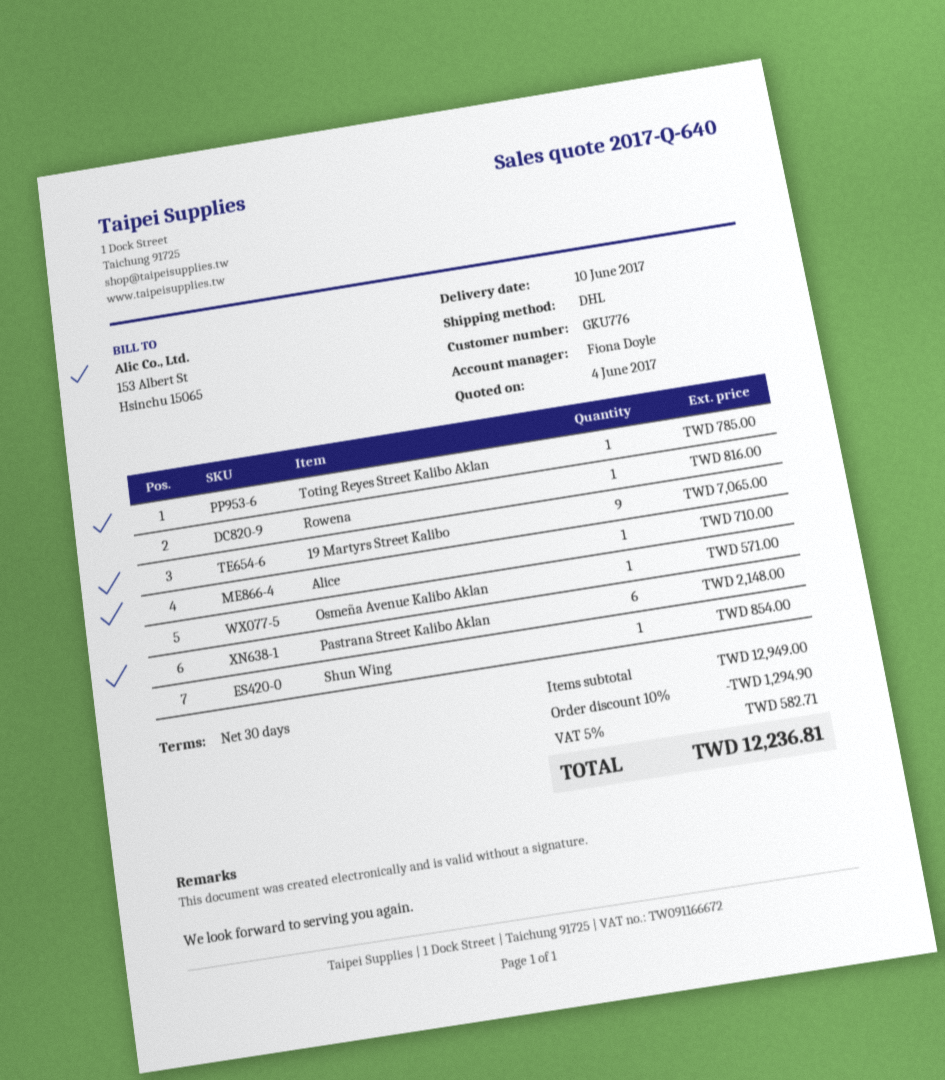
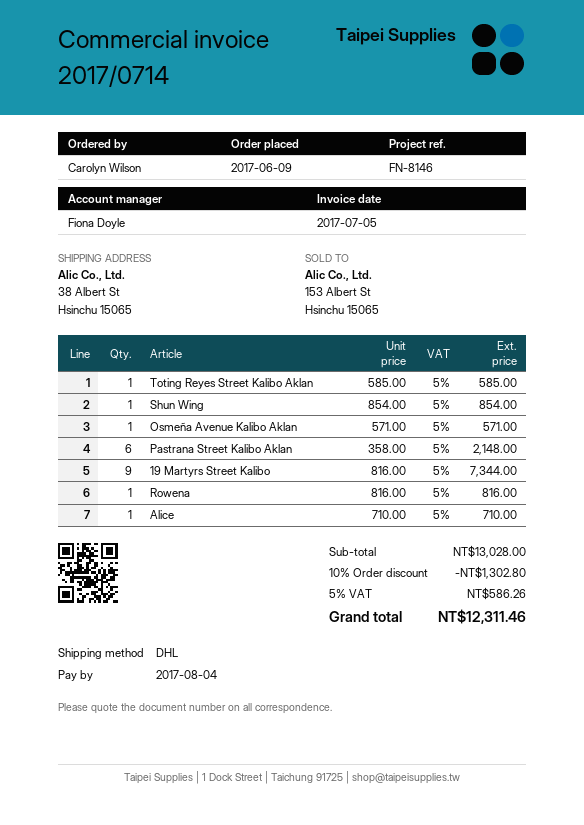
Toting Reyes Street Kalibo Aklan: 1 for 785.00 -> 1 for 585.00
19 Martyrs Street Kalibo: 9 for 7065.00 -> 9 for 7344.00
subtotal: 12949.00 -> 13028.00
discount: 10% = 1294.90 -> 10% = 1302.80
tax: 5% = 582.71 -> 5% = 586.26
total: 12236.81 -> 12311.46

